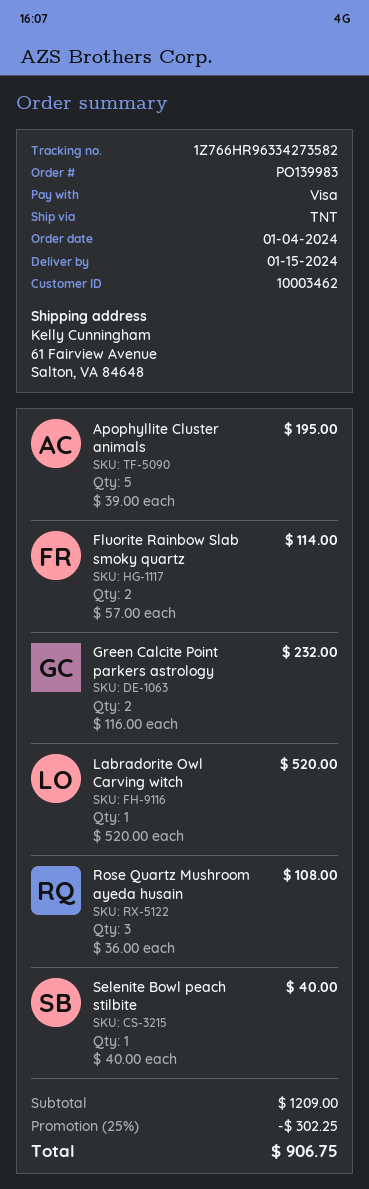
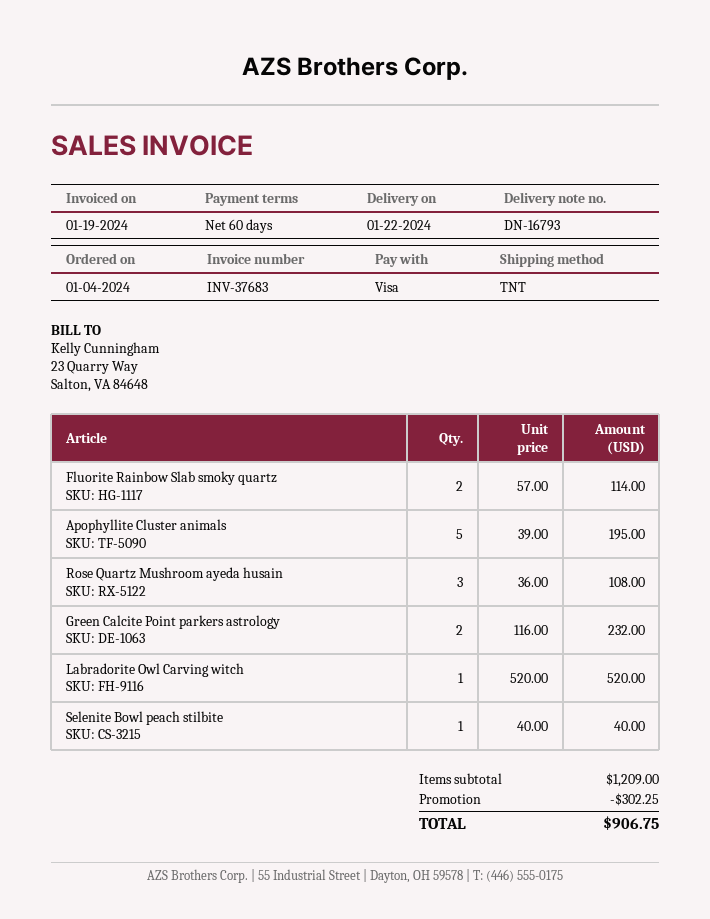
delivery date: 2024-01-15 -> 2024-01-22

